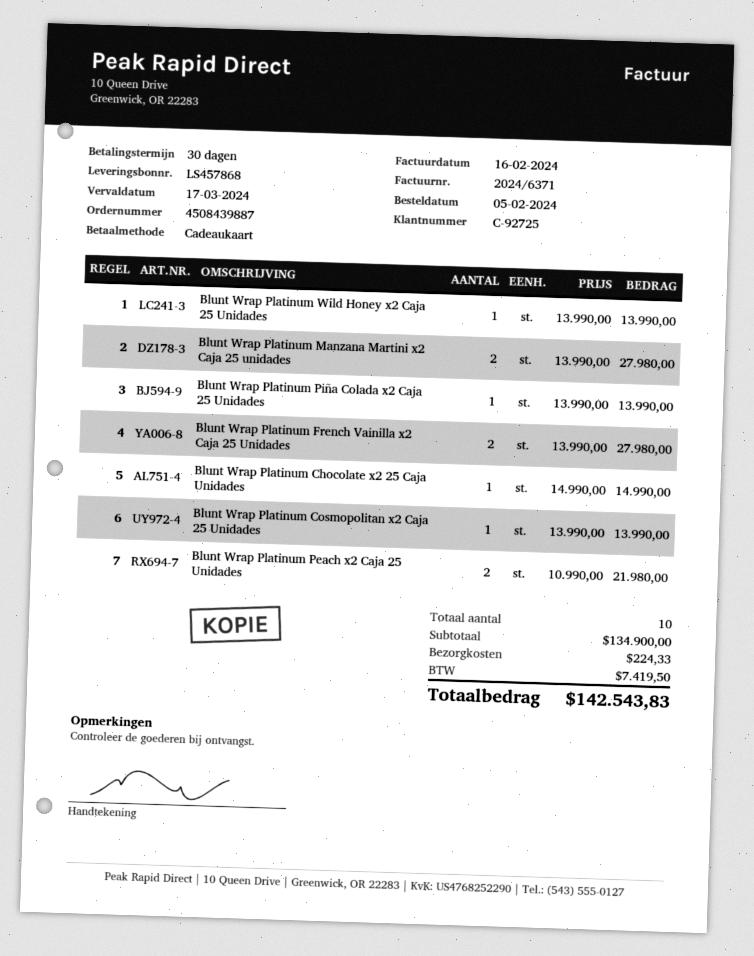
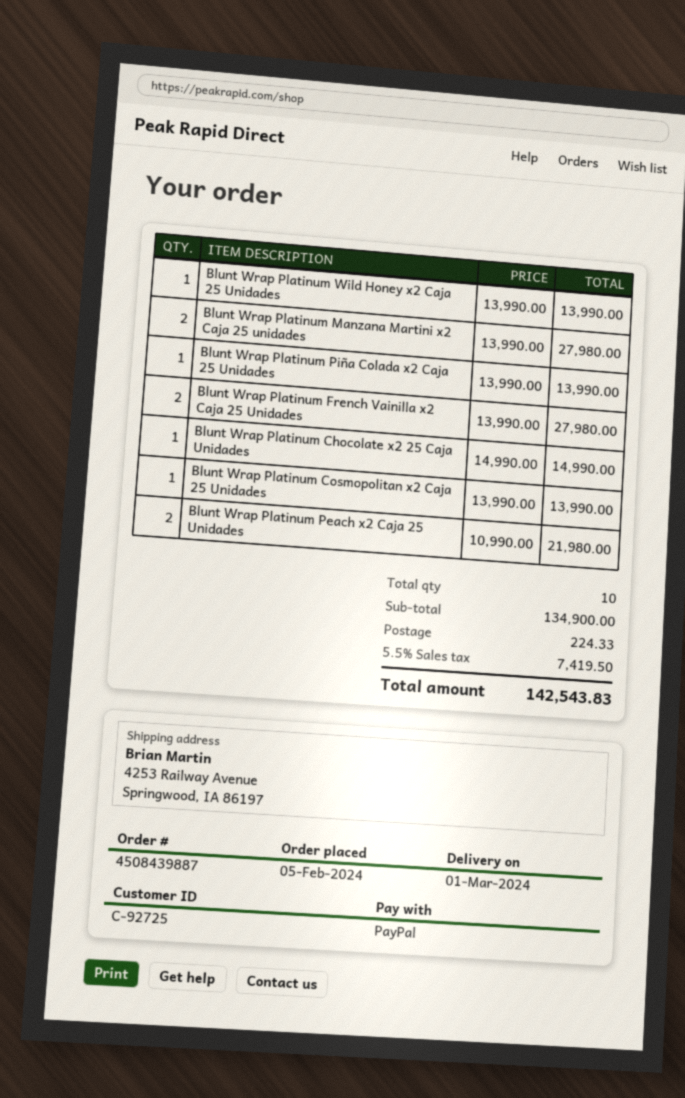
payment method: gift card -> PayPal

